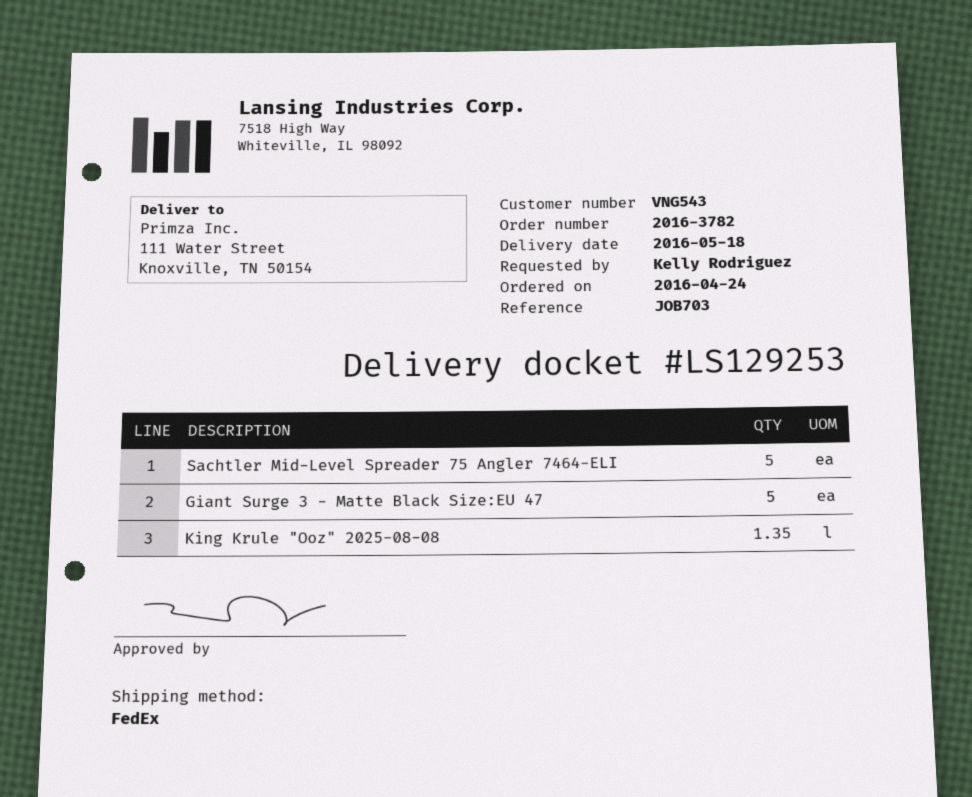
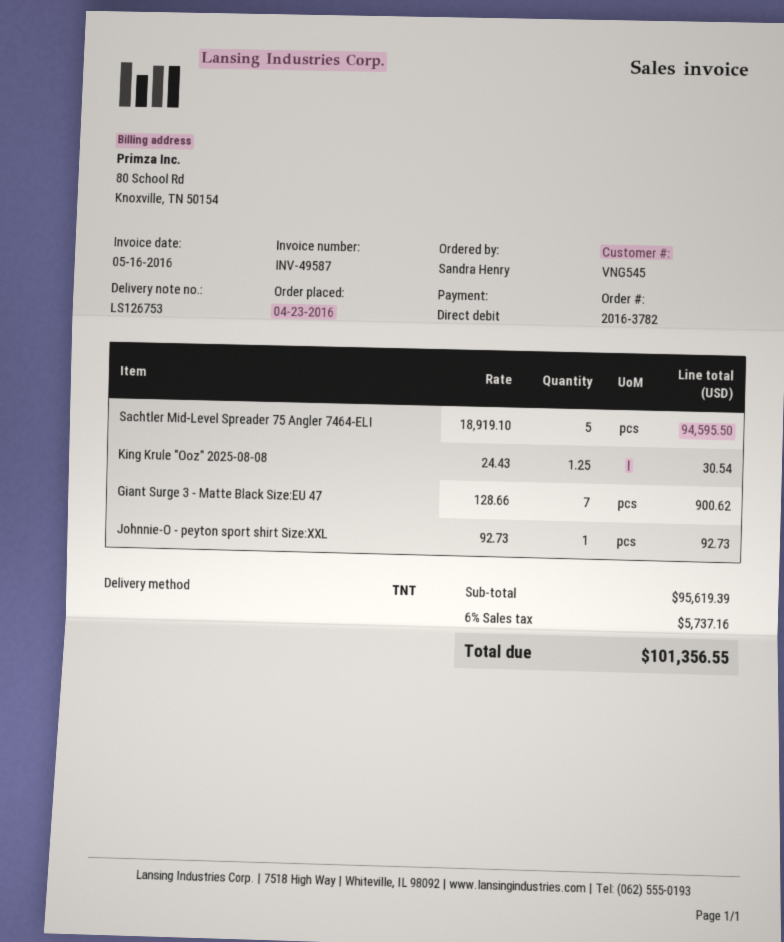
order date: 2016-04-24 -> 2016-04-23
delivery note number: LS129253 -> LS126753
customer number: VNG543 -> VNG545
ordered by: Kelly Rodriguez -> Sandra Henry
shipping method: FedEx -> TNT
Giant Surge 3 - Matte Black Size:EU 47: 5 -> 7
King Krule "Ooz" 2025-08-08: 1.35 -> 1.25
Johnnie-O - peyton sport shirt Size:XXL: none -> 1

